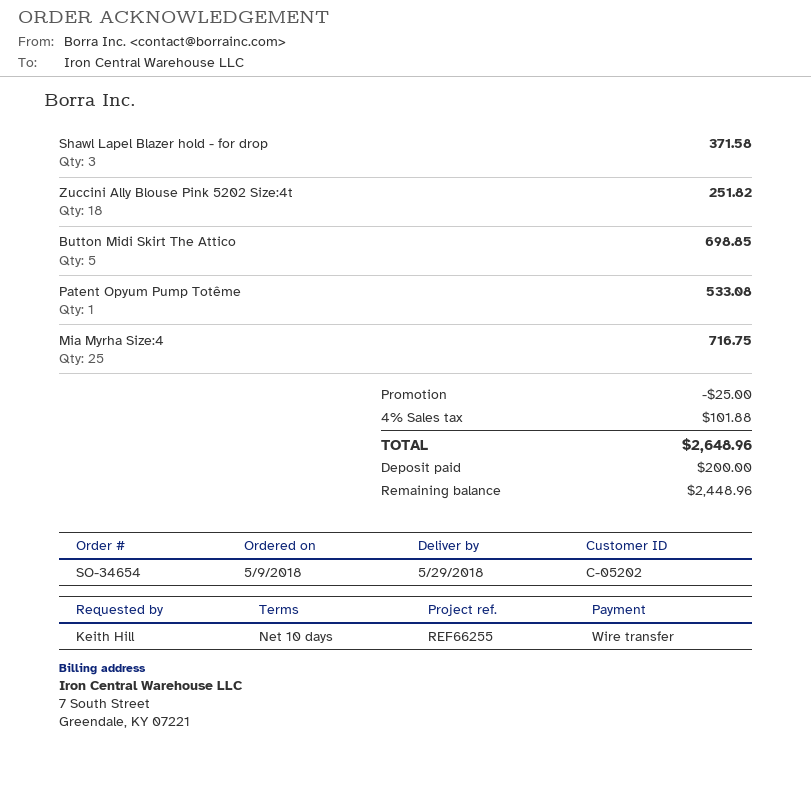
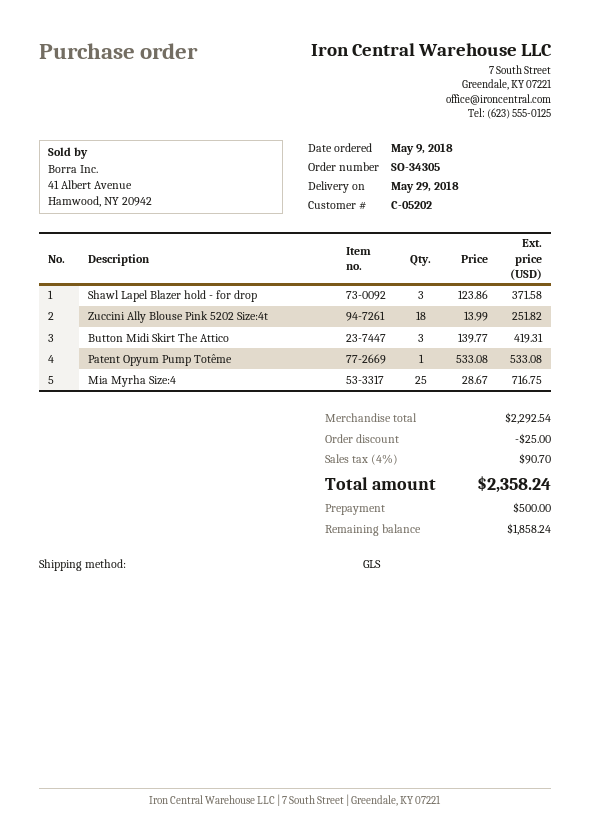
order number: SO-34654 -> SO-34305
Button Midi Skirt The Attico: 5 for 698.85 -> 3 for 419.31
tax: 4% = 101.88 -> 4% = 90.70
total: 2648.96 -> 2358.24
deposit: 200.00 -> 500.00
balance: 2448.96 -> 1858.24

